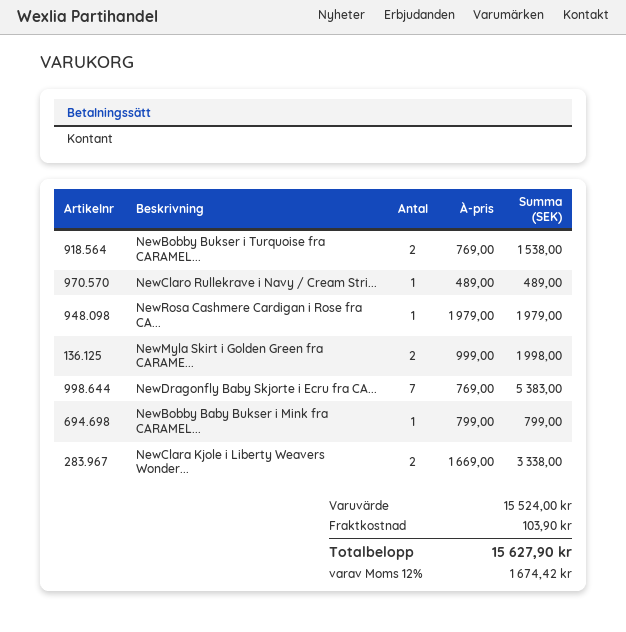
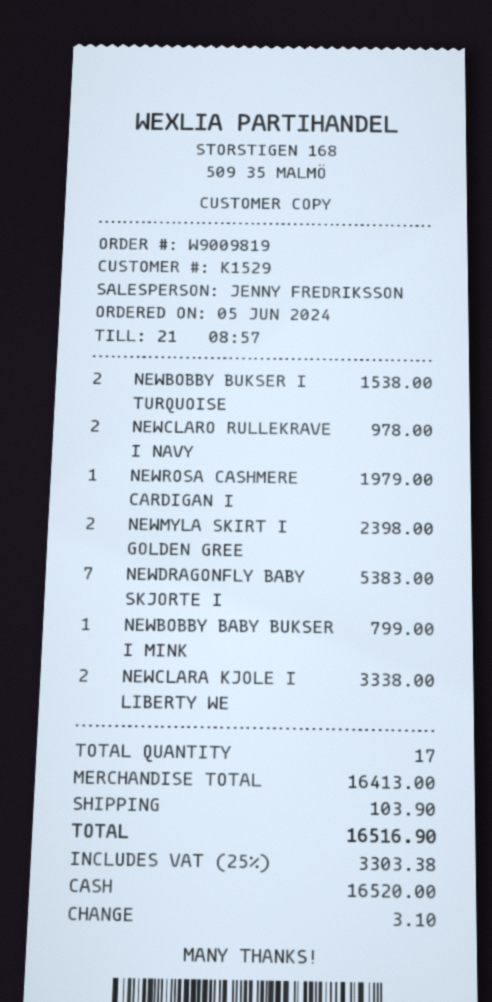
NewClaro Rullekrave i Navy / Cream Stri...: 1 for 489.00 -> 2 for 978.00
NewMyla Skirt i Golden Green fra CARAME...: 2 for 1998.00 -> 2 for 2398.00
subtotal: 15524.00 -> 16413.00
tax: 12% = 1674.42 -> 25% = 3303.38
total: 15627.90 -> 16516.90

